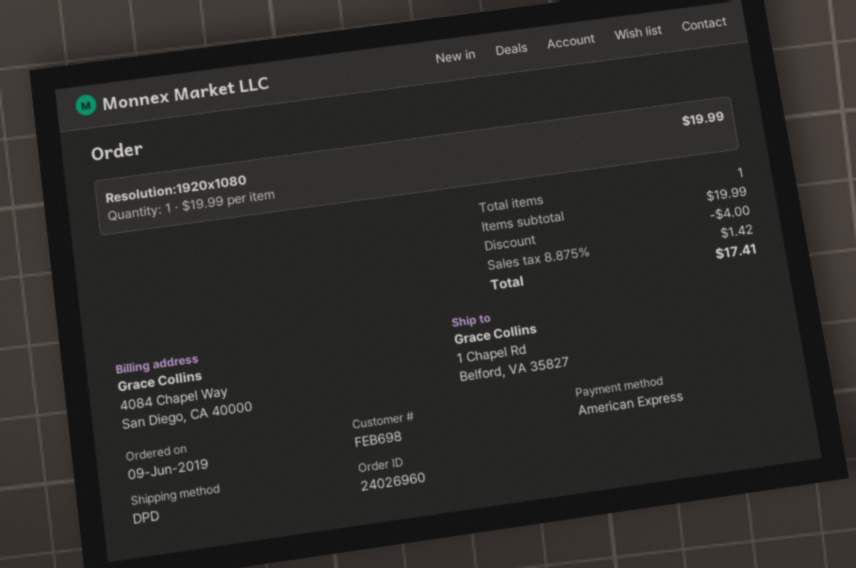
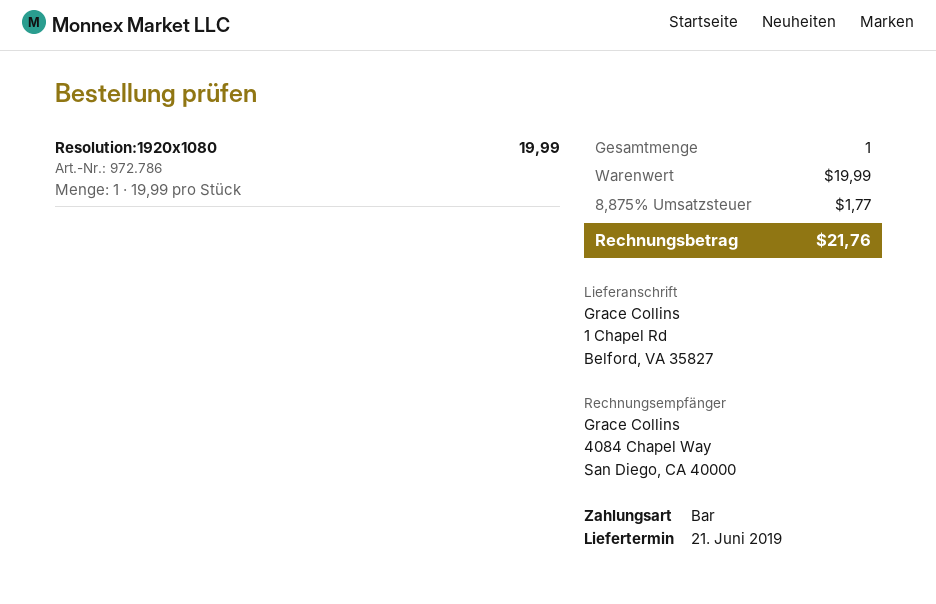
payment method: American Express -> cash
discount: 4.00 -> none
tax: 8.875% = 1.42 -> 8.875% = 1.77
total: 17.41 -> 21.76

